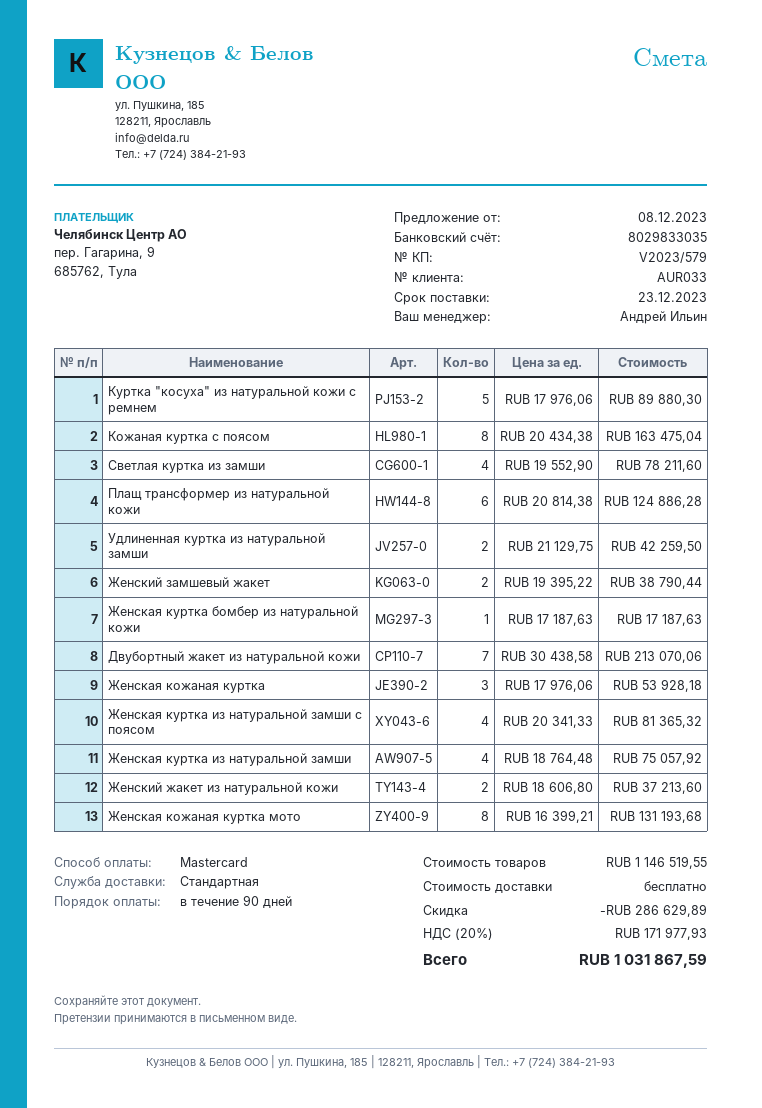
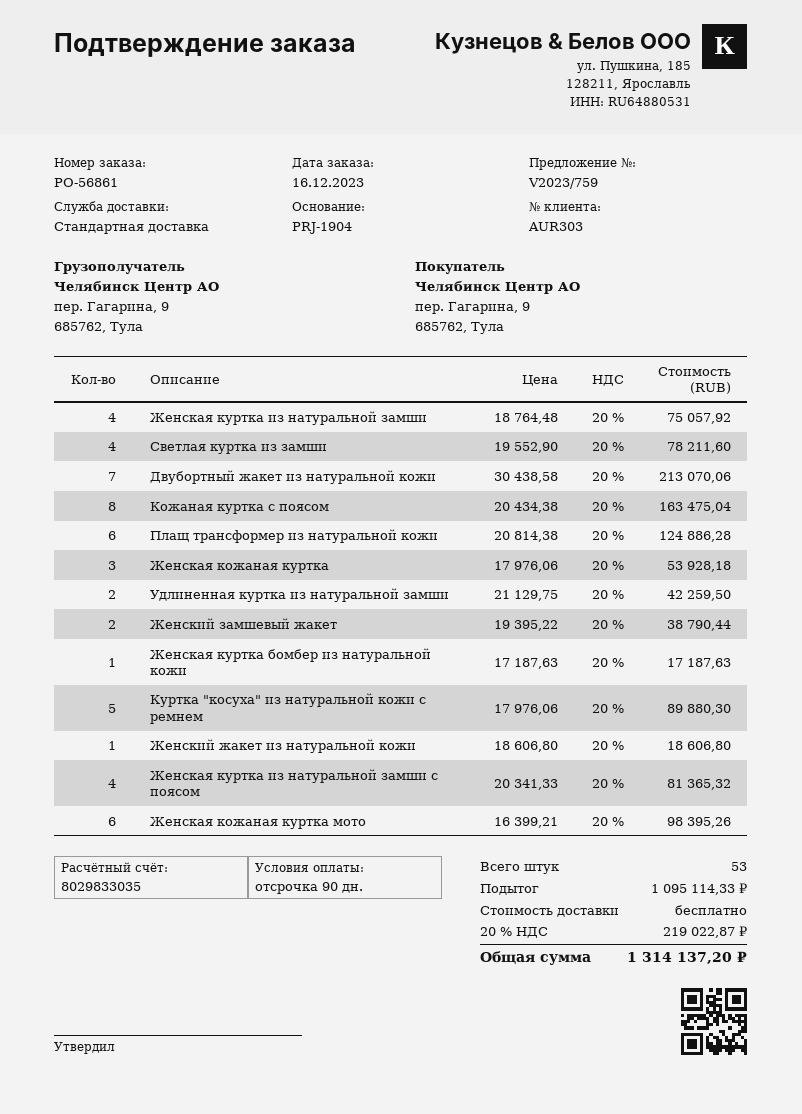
quote number: V2023/579 -> V2023/759
customer number: AUR033 -> AUR303
Женский жакет из натуральной кожи: 2 x 18606.80 = 37213.60 -> 1 x 18606.80 = 18606.80
Женская кожаная куртка мото: 8 x 16399.21 = 131193.68 -> 6 x 16399.21 = 98395.26
subtotal: 1146519.55 -> 1095114.33
discount: 286629.89 -> none
tax: 20% = 171977.93 -> 20% = 219022.87
total: 1031867.59 -> 1314137.20

